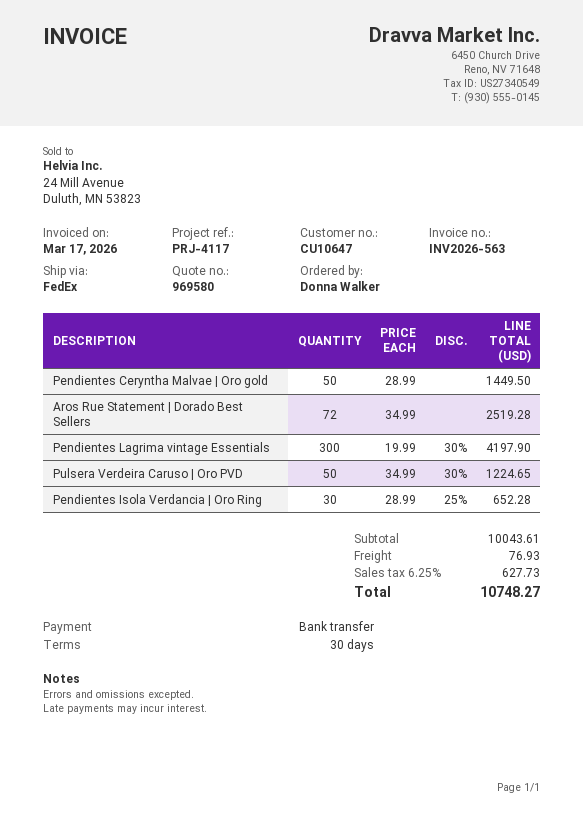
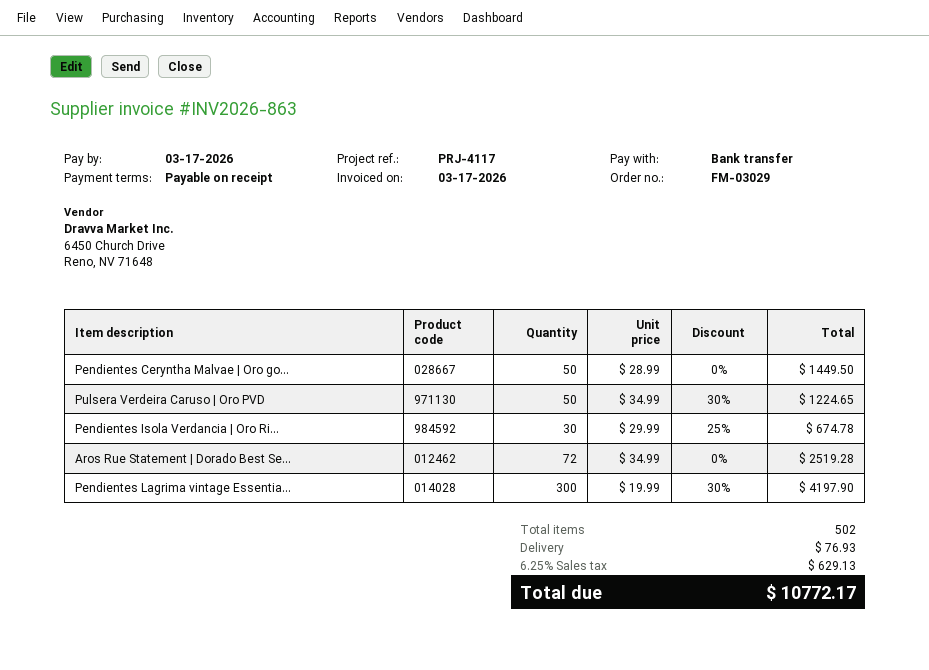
invoice number: INV2026-563 -> INV2026-863
payment terms: 30 days -> on receipt
Pendientes Isola Verdancia | Oro Ring: 30 x 28.99 - 25% = 652.28 -> 30 x 29.99 - 25% = 674.78
tax: 6.25% = 627.73 -> 6.25% = 629.13
total: 10748.27 -> 10772.17

